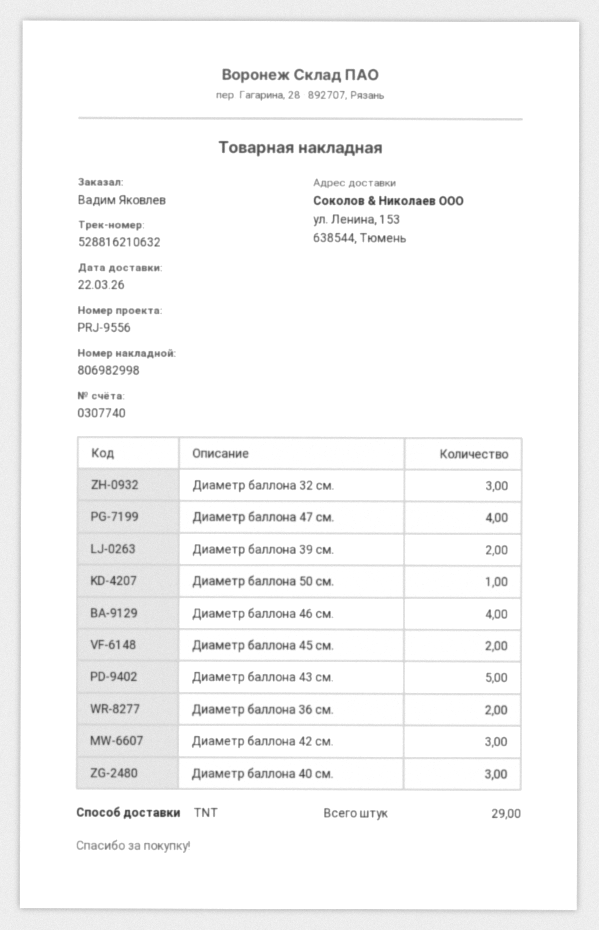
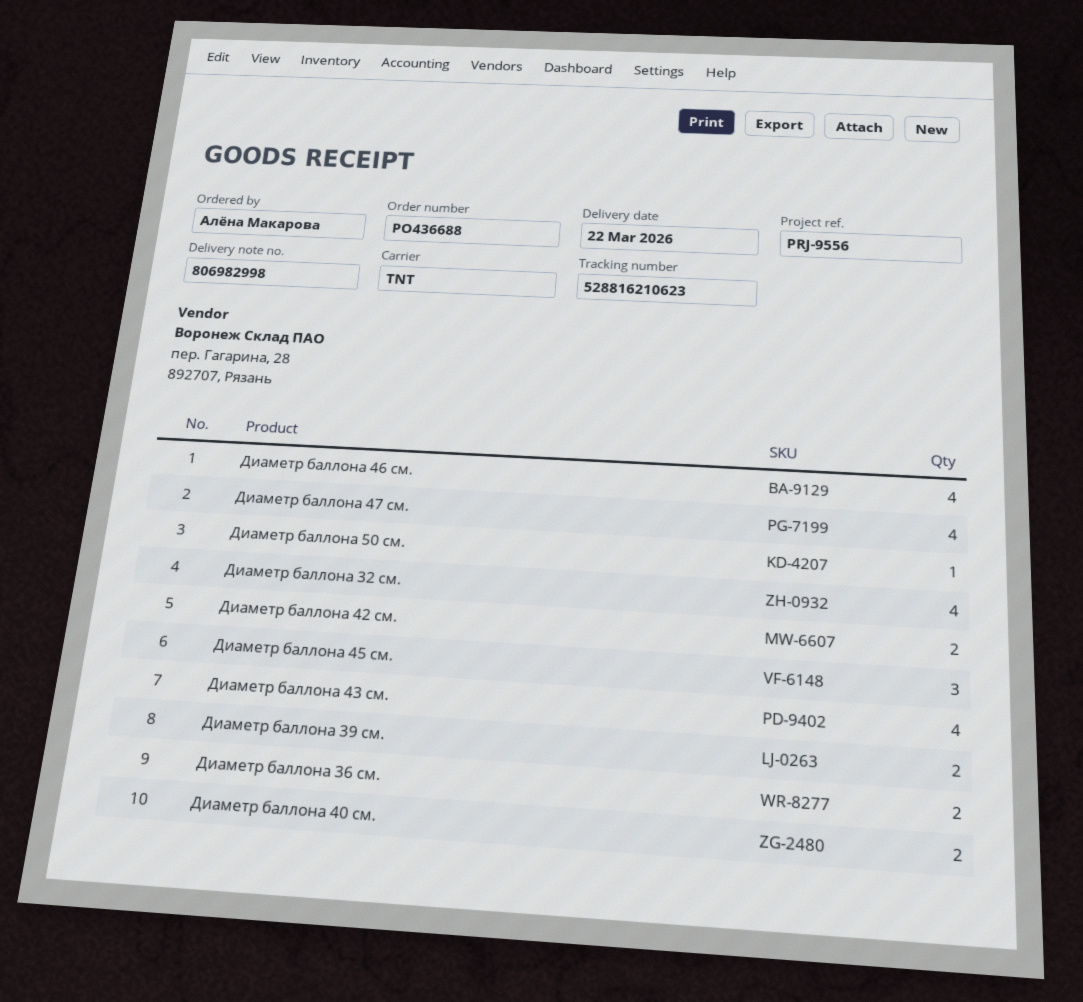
ordered by: Вадим Яковлев -> Алёна Макарова
tracking number: 528816210632 -> 528816210623
Диаметр баллона 32 см.: 3 -> 4
Диаметр баллона 45 см.: 2 -> 3
Диаметр баллона 43 см.: 5 -> 4
Диаметр баллона 42 см.: 3 -> 2
Диаметр баллона 40 см.: 3 -> 2

